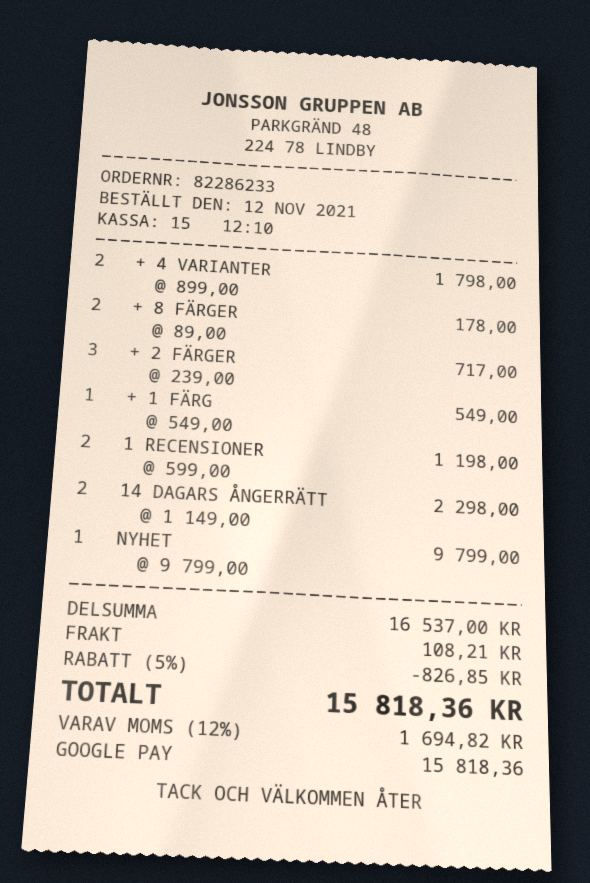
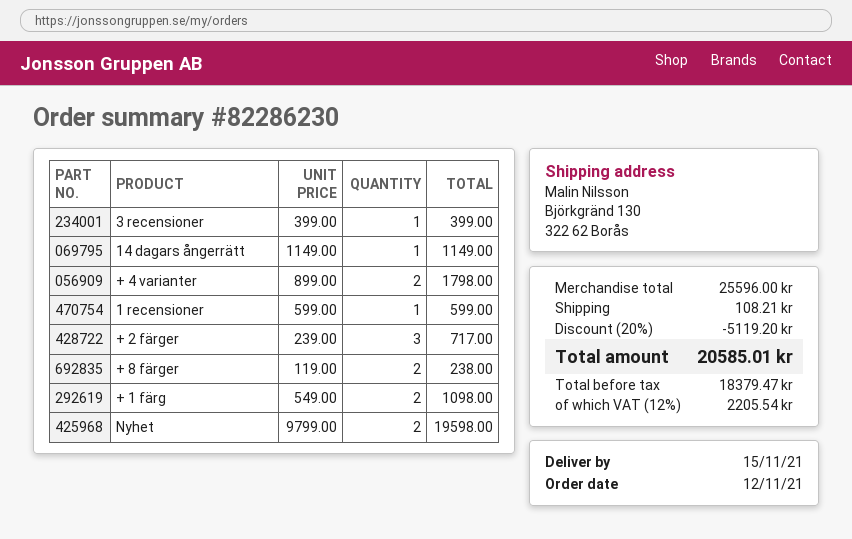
order number: 82286233 -> 82286230
+ 8 FÄRGER: 2 x 89.00 = 178.00 -> 2 x 119.00 = 238.00
+ 1 FÄRG: 1 x 549.00 = 549.00 -> 2 x 549.00 = 1098.00
1 RECENSIONER: 2 x 599.00 = 1198.00 -> 1 x 599.00 = 599.00
14 DAGARS ÅNGERRÄTT: 2 x 1149.00 = 2298.00 -> 1 x 1149.00 = 1149.00
NYHET: 1 x 9799.00 = 9799.00 -> 2 x 9799.00 = 19598.00
3 recensioner: none -> 1 x 399.00 = 399.00
subtotal: 16537.00 -> 25596.00
discount: 5% = 826.85 -> 20% = 5119.20
tax: 12% = 1694.82 -> 12% = 2205.54
total: 15818.36 -> 20585.01

